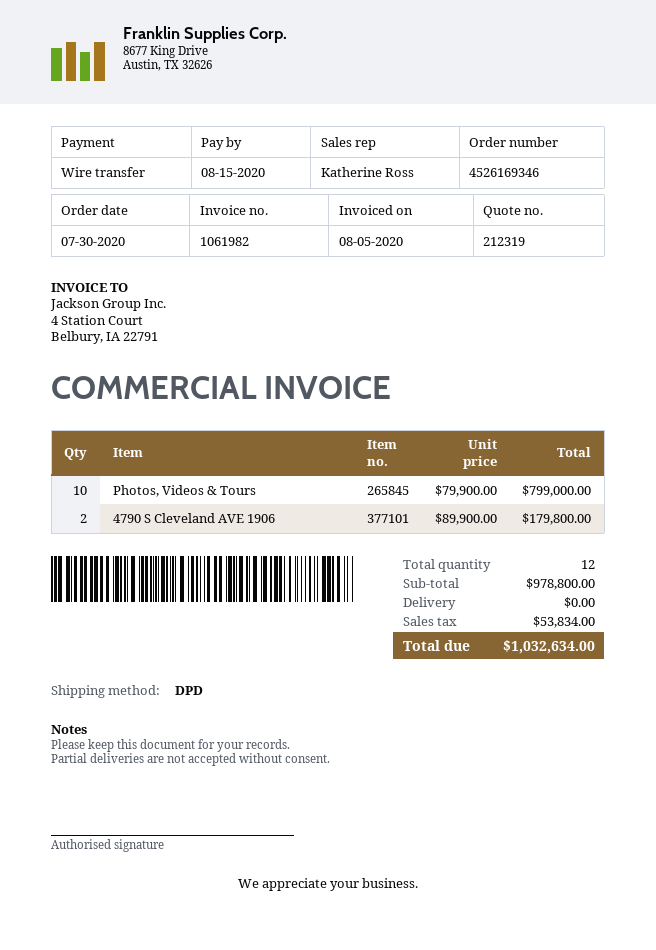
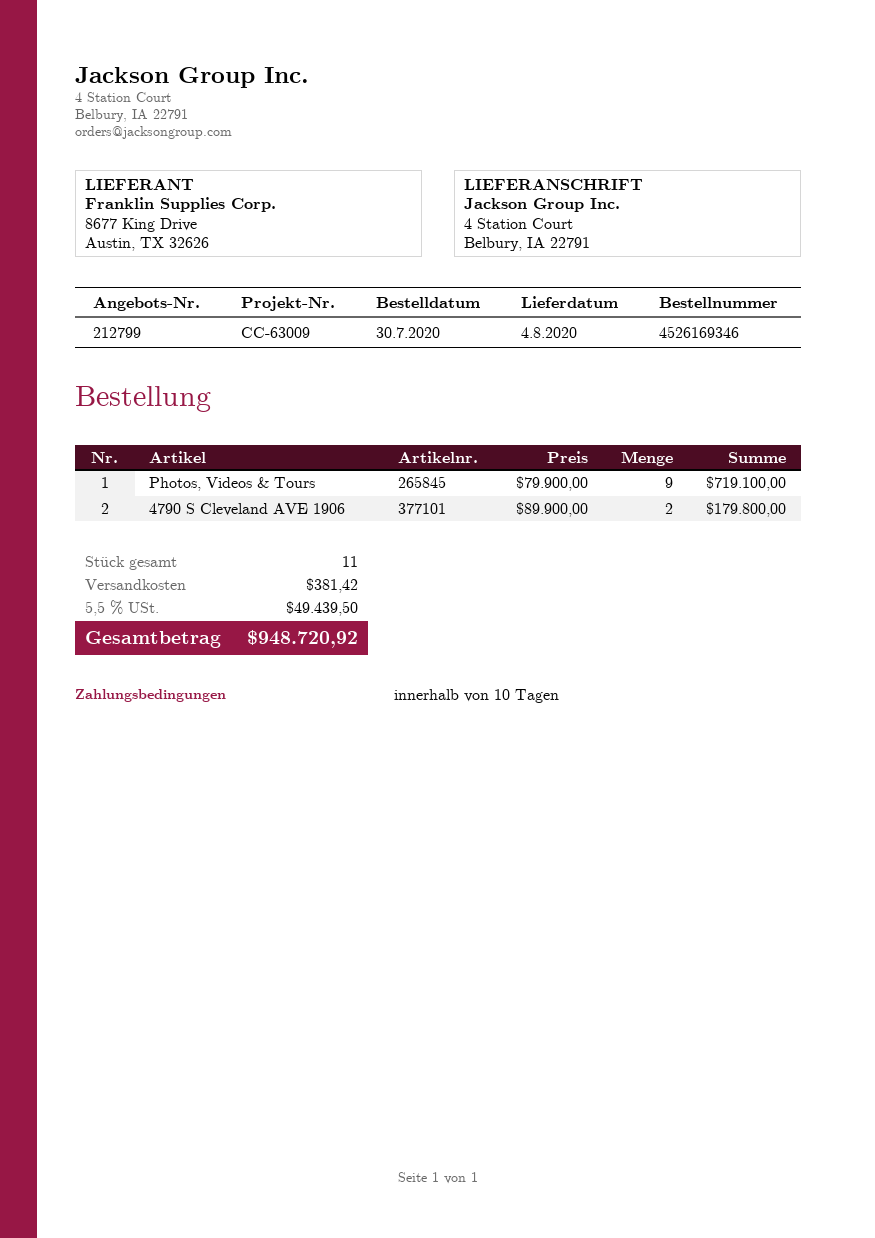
quote number: 212319 -> 212799
Photos, Videos & Tours: 10 x 79900.00 = 799000.00 -> 9 x 79900.00 = 719100.00
total quantity: 12 -> 11
shipping: 0.00 -> 381.42
tax: 53834.00 -> 49439.50
total: 1032634.00 -> 948720.92

